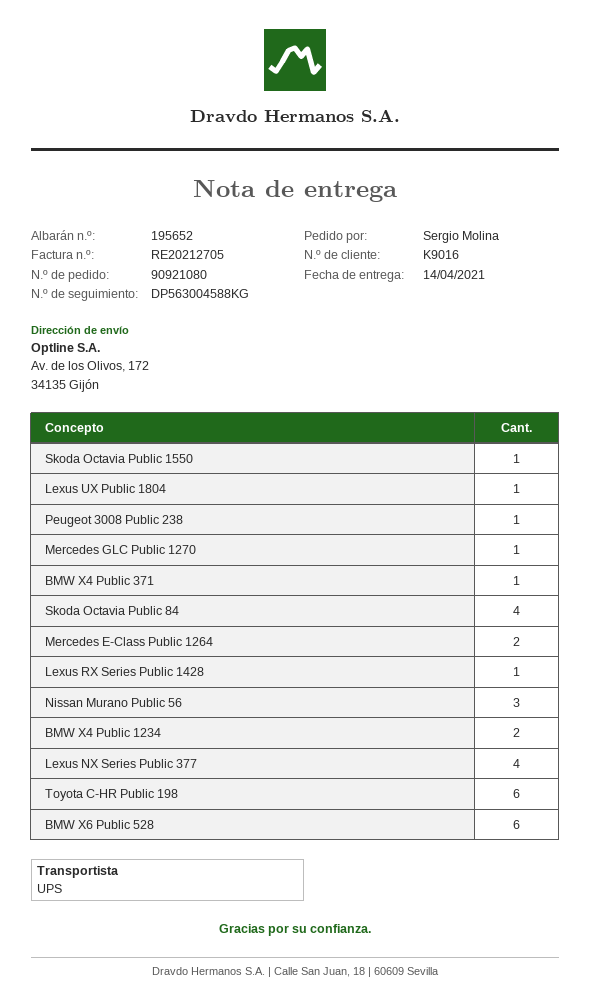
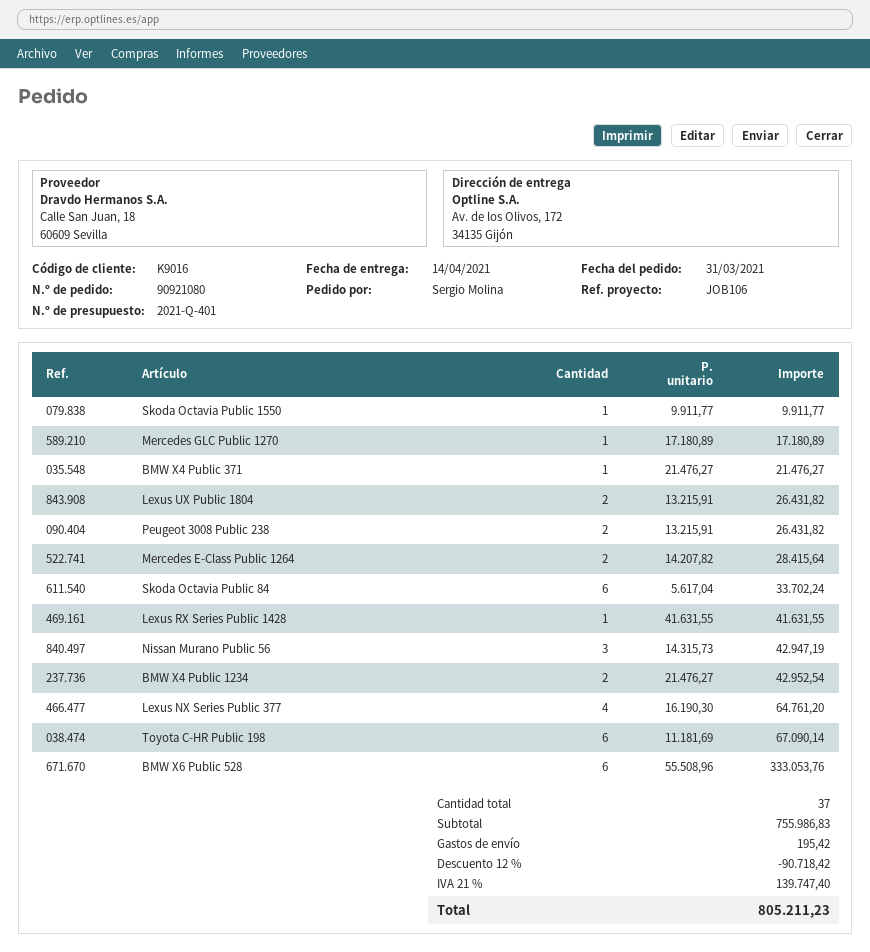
Lexus UX Public 1804: 1 -> 2
Peugeot 3008 Public 238: 1 -> 2
Skoda Octavia Public 84: 4 -> 6

